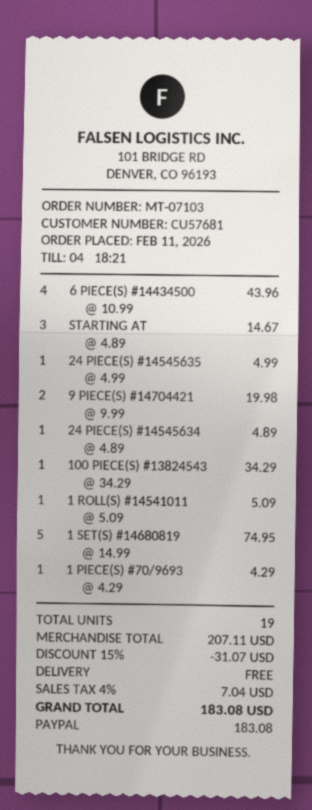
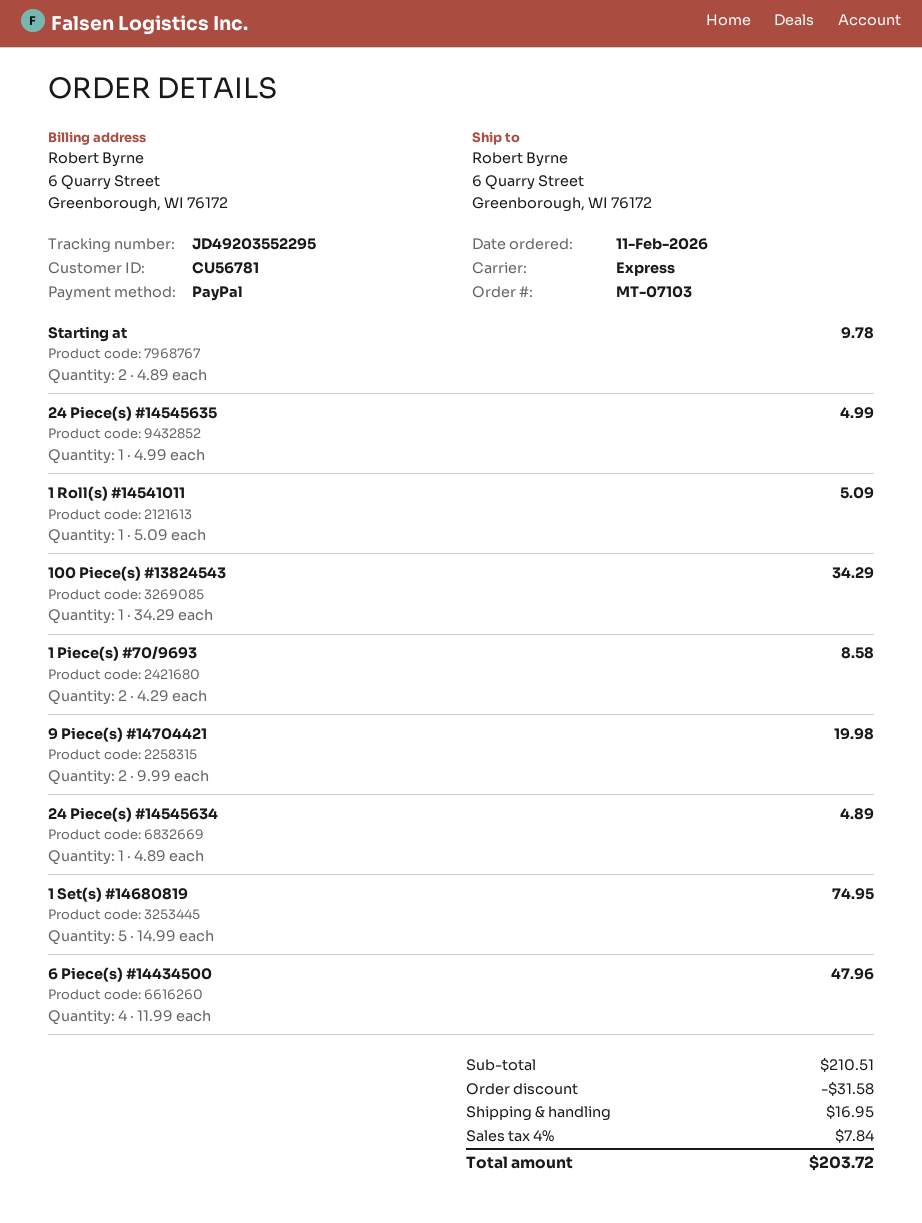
customer number: CU57681 -> CU56781
6 PIECE(S) #14434500: 4 x 10.99 = 43.96 -> 4 x 11.99 = 47.96
STARTING AT: 3 x 4.89 = 14.67 -> 2 x 4.89 = 9.78
1 PIECE(S) #70/9693: 1 x 4.29 = 4.29 -> 2 x 4.29 = 8.58
subtotal: 207.11 -> 210.51
discount: 31.07 -> 31.58
shipping: 0.00 -> 16.95
tax: 4% = 7.04 -> 4% = 7.84
total: 183.08 -> 203.72

